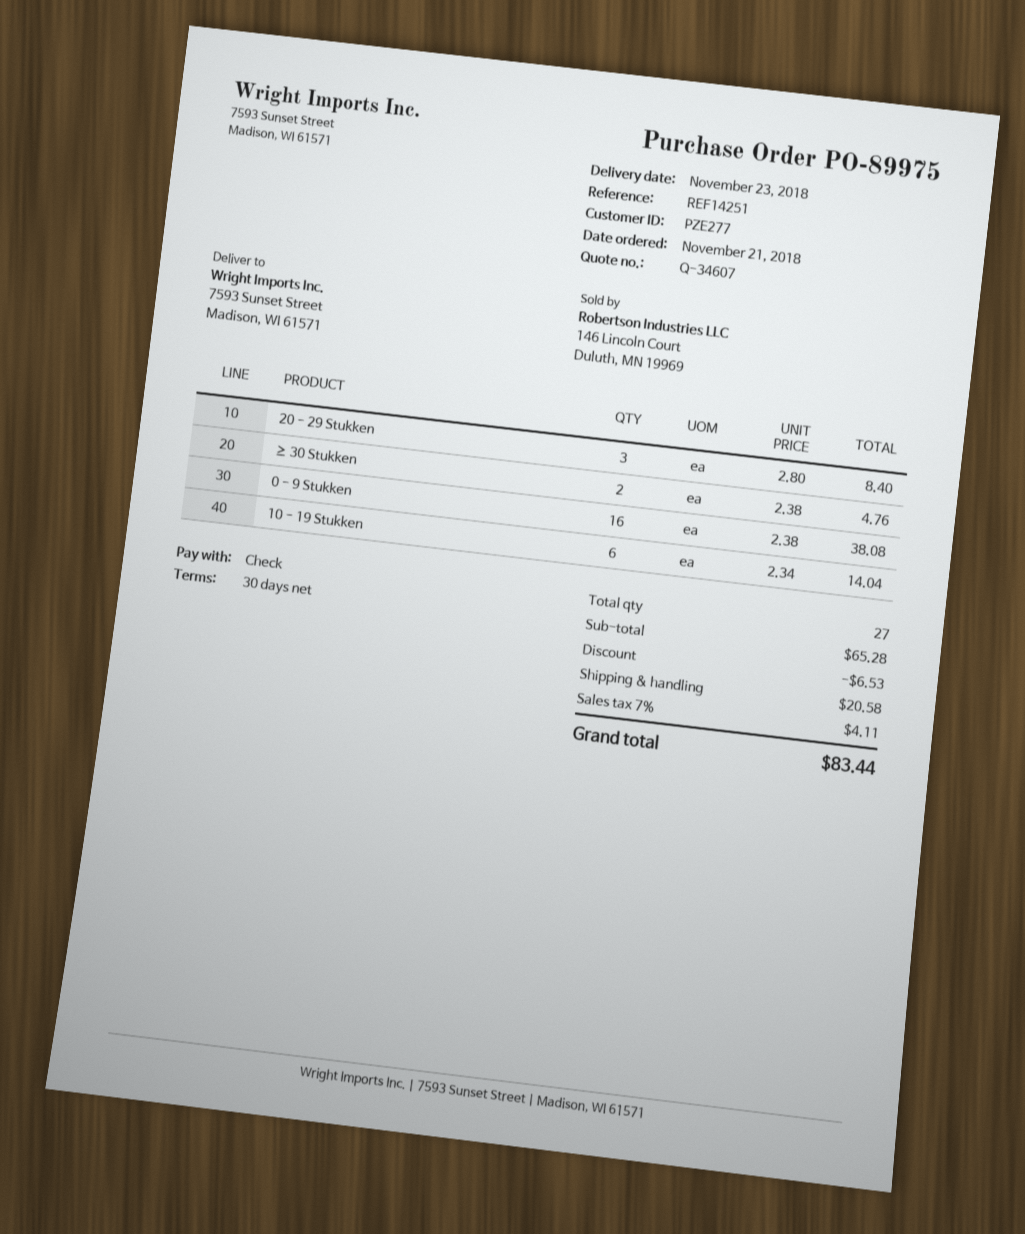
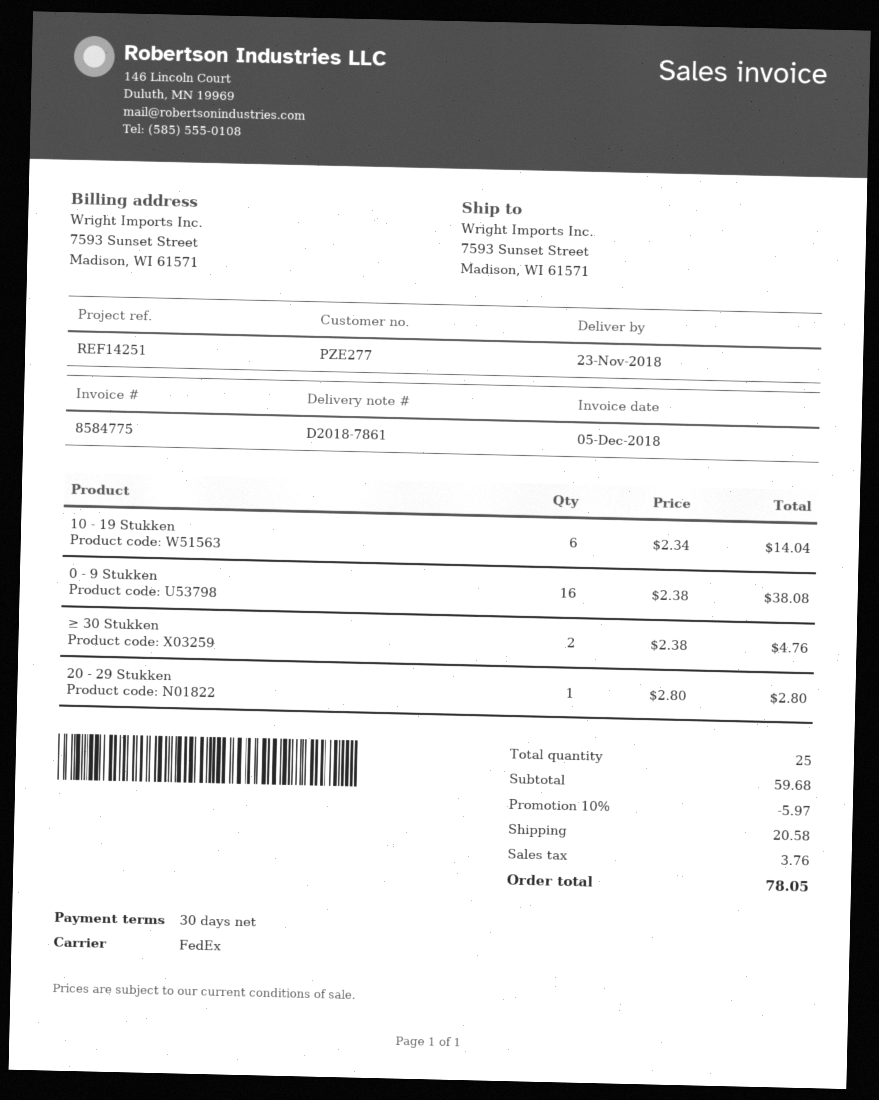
20 - 29 Stukken: 3 x 2.80 = 8.40 -> 1 x 2.80 = 2.80
total quantity: 27 -> 25
subtotal: 65.28 -> 59.68
discount: 6.53 -> 5.97
tax: 4.11 -> 3.76
total: 83.44 -> 78.05

